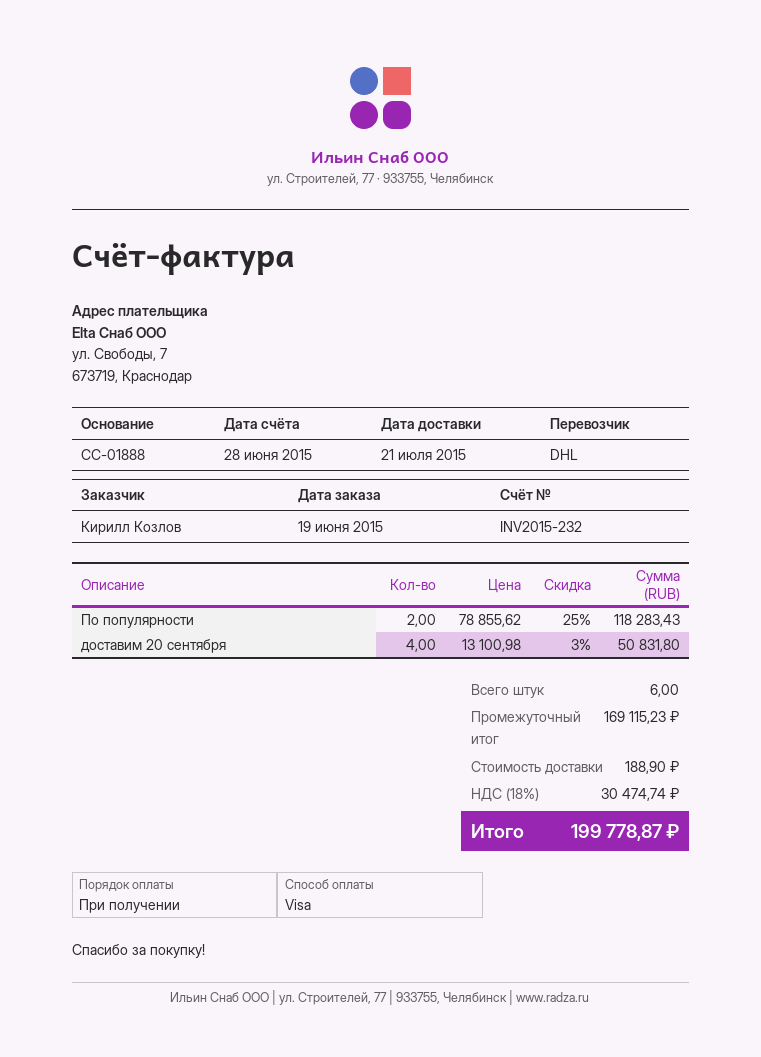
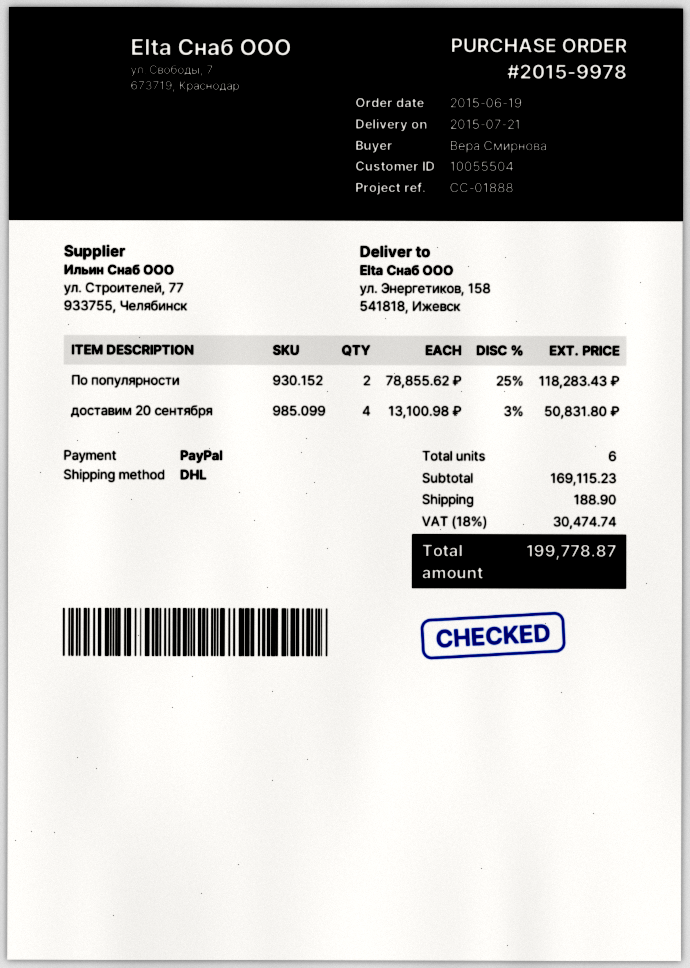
ordered by: Кирилл Козлов -> Вера Смирнова
payment method: Visa -> PayPal

